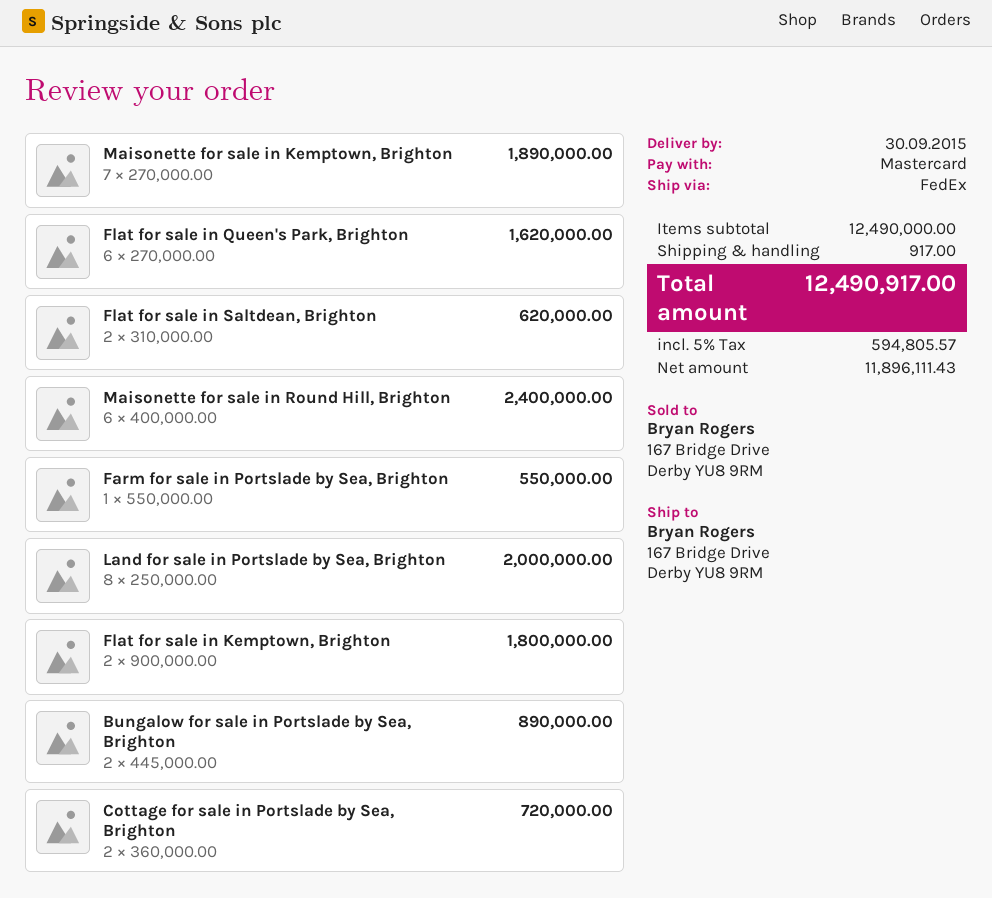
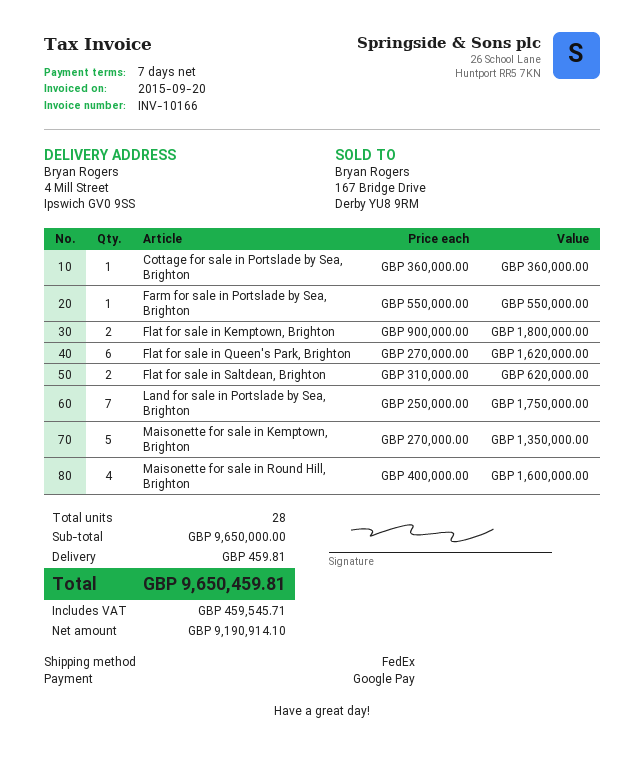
payment method: Mastercard -> Google Pay
ship to: 167 Bridge Drive, Derby YU8 9RM -> 4 Mill Street, Ipswich GV0 9SS
Maisonette for sale in Kemptown, Brighton: 7 x 270000.00 = 1890000.00 -> 5 x 270000.00 = 1350000.00
Maisonette for sale in Round Hill, Brighton: 6 x 400000.00 = 2400000.00 -> 4 x 400000.00 = 1600000.00
Land for sale in Portslade by Sea, Brighton: 8 x 250000.00 = 2000000.00 -> 7 x 250000.00 = 1750000.00
Bungalow for sale in Portslade by Sea, Brighton: 2 x 445000.00 = 890000.00 -> none
Cottage for sale in Portslade by Sea, Brighton: 2 x 360000.00 = 720000.00 -> 1 x 360000.00 = 360000.00
subtotal: 12490000.00 -> 9650000.00
shipping: 917.00 -> 459.81
net: 11896111.43 -> 9190914.10
tax: 594805.57 -> 459545.71
total: 12490917.00 -> 9650459.81

